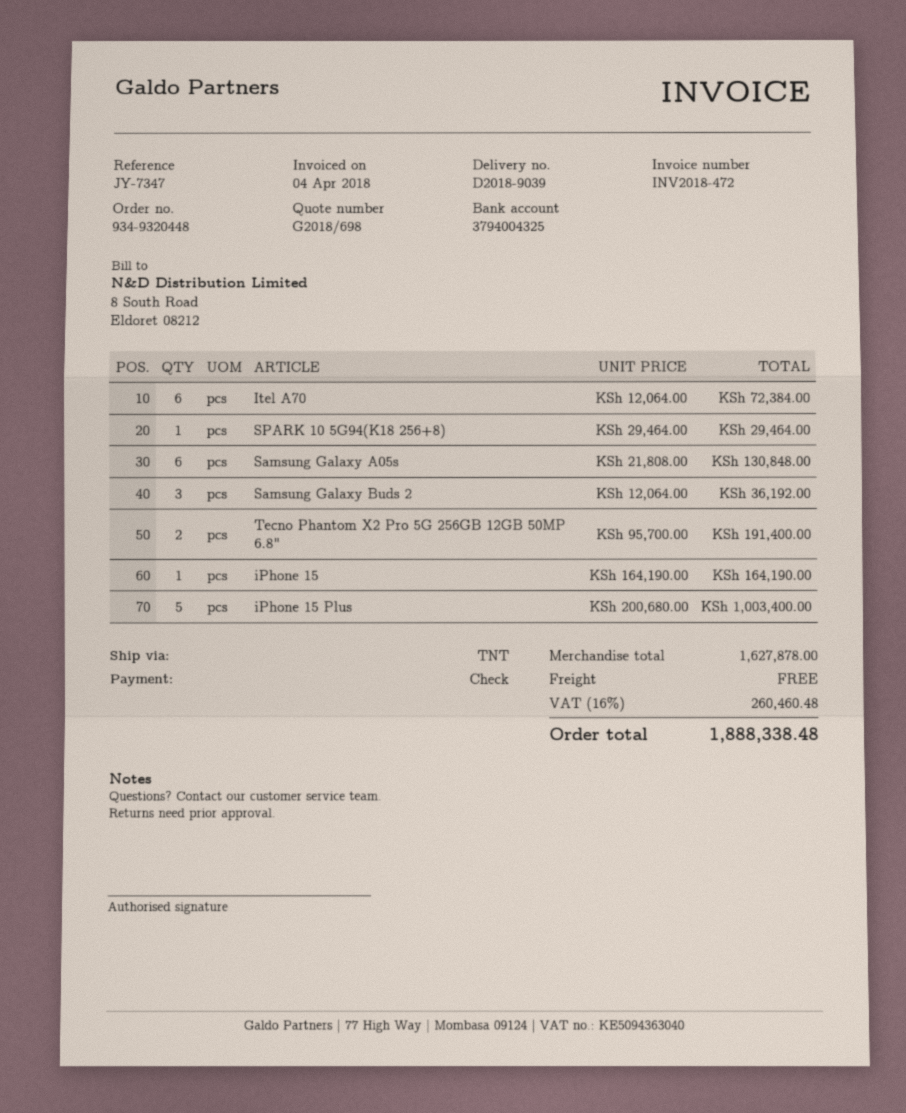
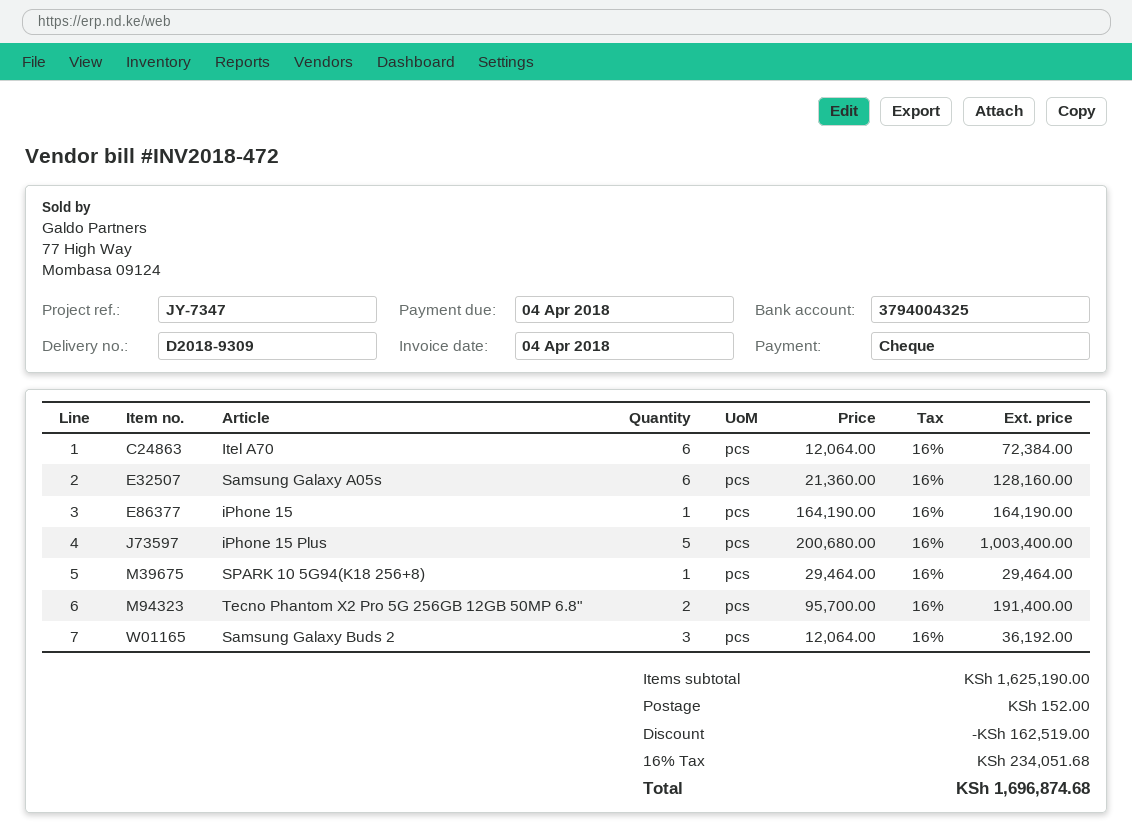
delivery note number: D2018-9039 -> D2018-9309
Samsung Galaxy A05s: 6 x 21808.00 = 130848.00 -> 6 x 21360.00 = 128160.00
subtotal: 1627878.00 -> 1625190.00
discount: none -> 162519.00
shipping: 0.00 -> 152.00
tax: 16% = 260460.48 -> 16% = 234051.68
total: 1888338.48 -> 1696874.68

